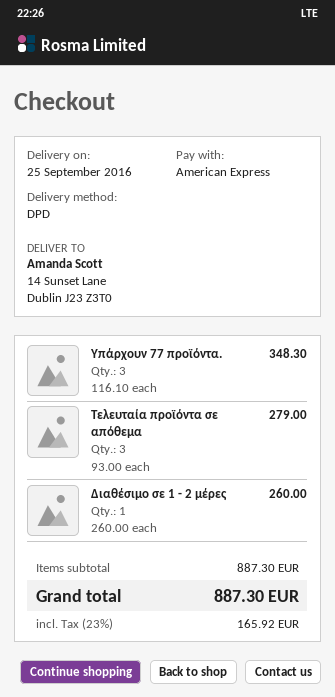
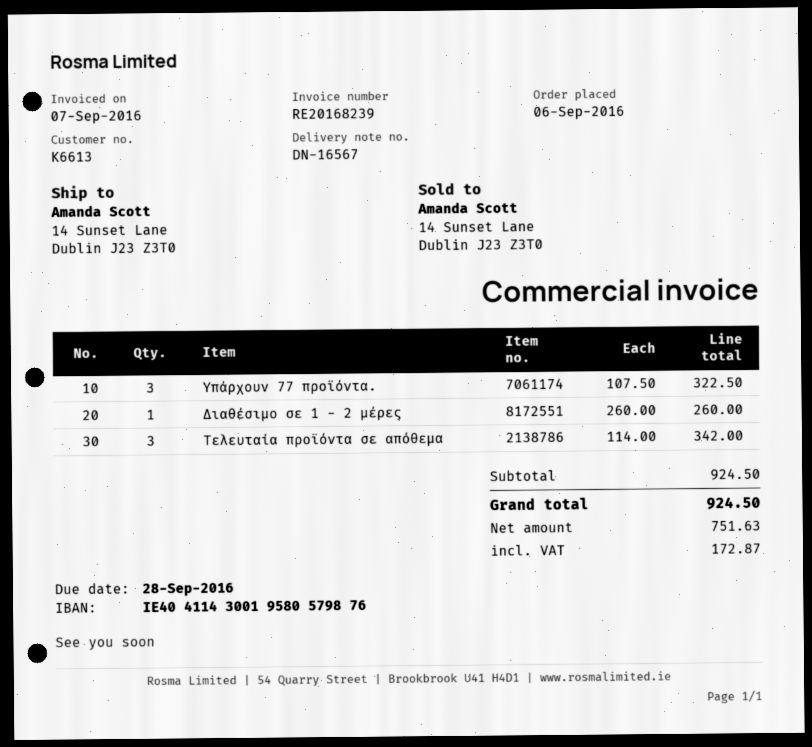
Υπάρχουν 77 προϊόντα.: 3 x 116.10 = 348.30 -> 3 x 107.50 = 322.50
Τελευταία προϊόντα σε απόθεμα: 3 x 93.00 = 279.00 -> 3 x 114.00 = 342.00
subtotal: 887.30 -> 924.50
tax: 165.92 -> 172.87
total: 887.30 -> 924.50

